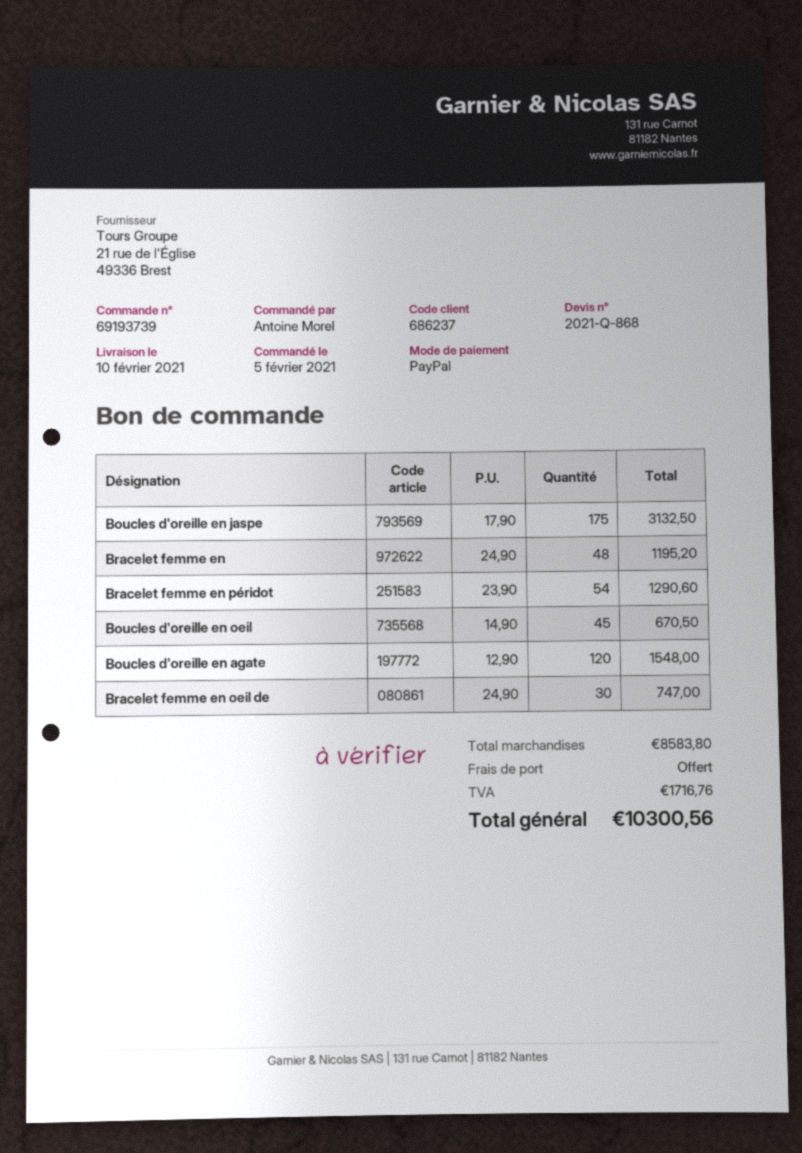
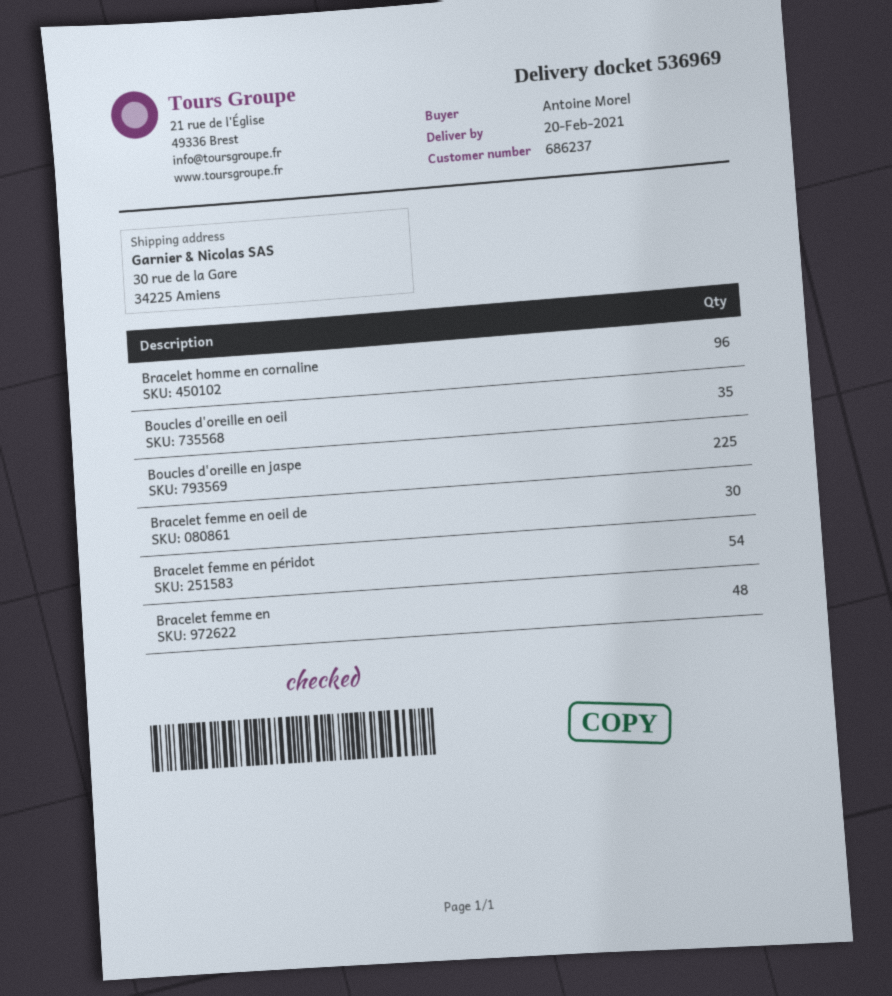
delivery date: 2021-02-10 -> 2021-02-20
Boucles d'oreille en jaspe: 175 -> 225
Boucles d'oreille en oeil: 45 -> 35
Boucles d'oreille en agate: 120 -> none
Bracelet homme en cornaline: none -> 96

